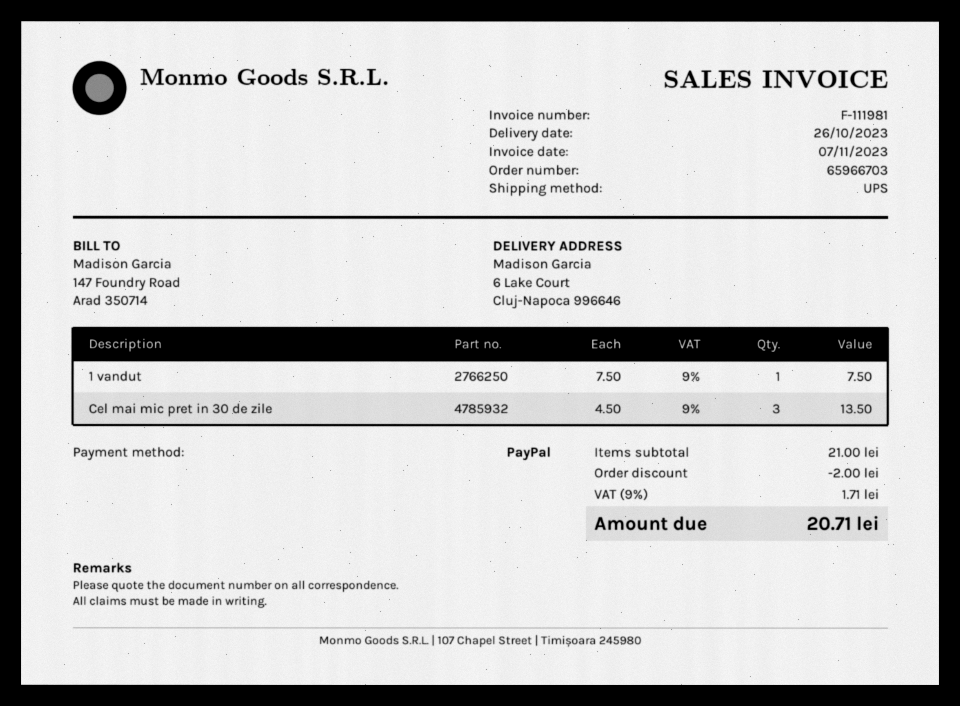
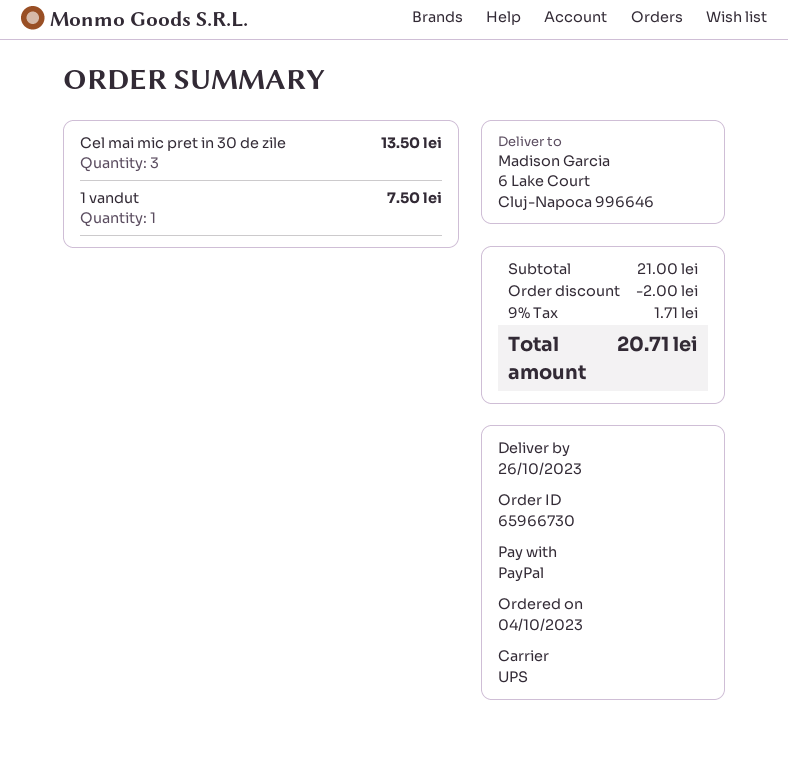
order number: 65966703 -> 65966730

